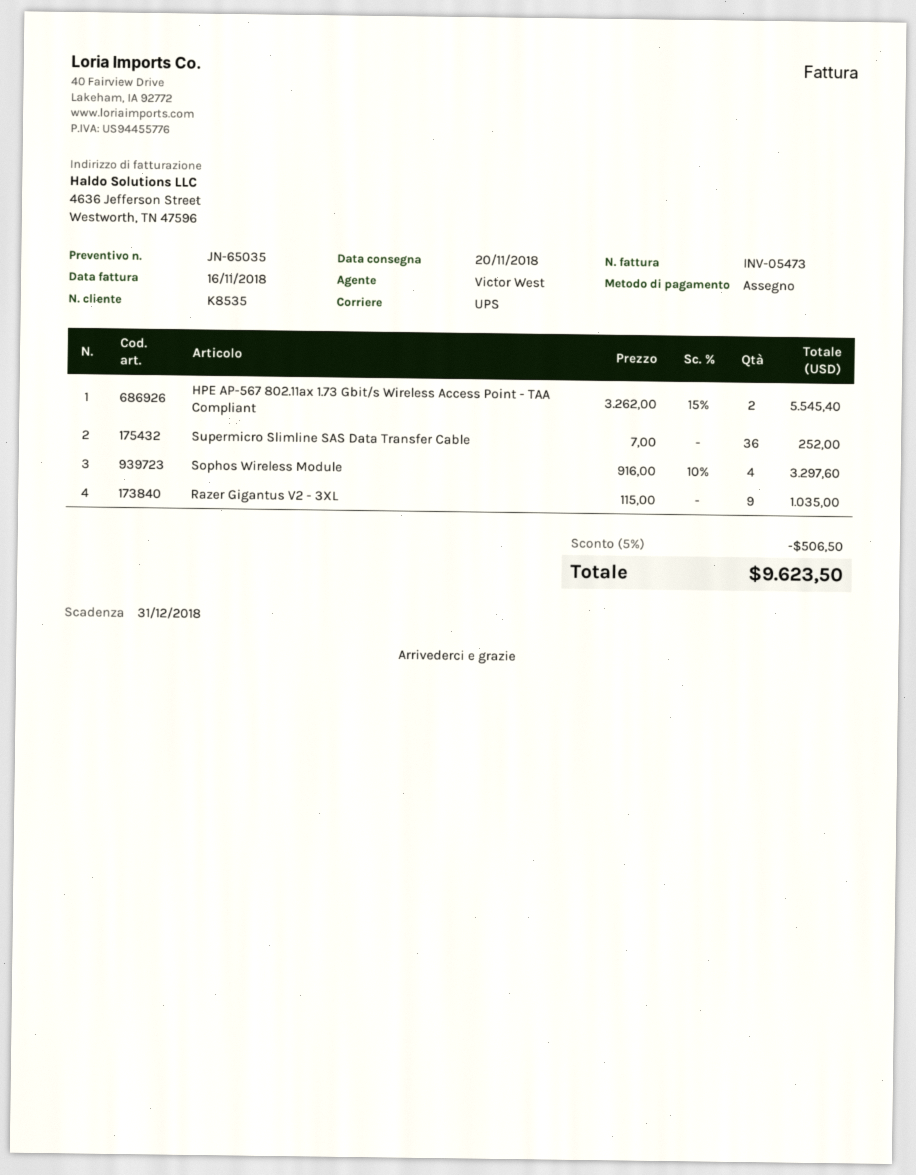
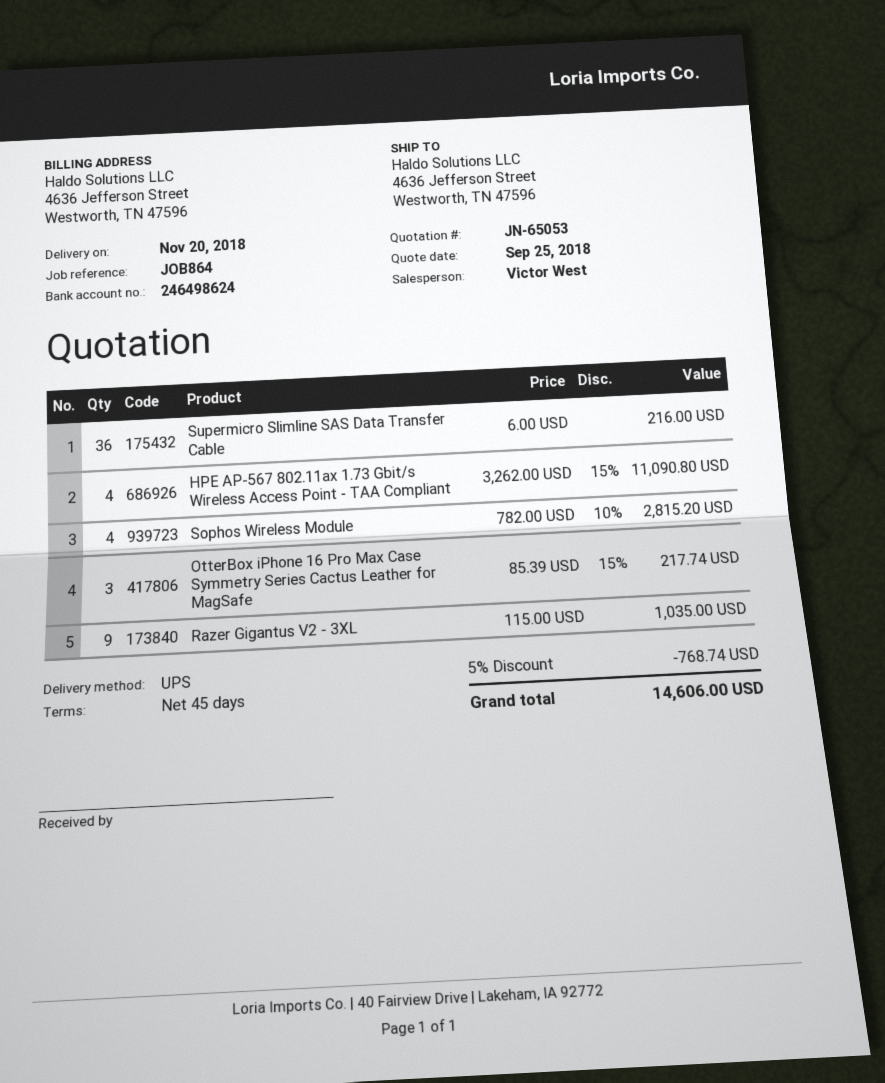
quote number: JN-65035 -> JN-65053
HPE AP-567 802.11ax 1.73 Gbit/s Wireless Access Point - TAA Compliant: 2 x 3262.00 - 15% = 5545.40 -> 4 x 3262.00 - 15% = 11090.80
Supermicro Slimline SAS Data Transfer Cable: 36 x 7.00 = 252.00 -> 36 x 6.00 = 216.00
Sophos Wireless Module: 4 x 916.00 - 10% = 3297.60 -> 4 x 782.00 - 10% = 2815.20
OtterBox iPhone 16 Pro Max Case Symmetry Series Cactus Leather for MagSafe: none -> 3 x 85.39 - 15% = 217.74
discount: 5% = 506.50 -> 5% = 768.74
total: 9623.50 -> 14606.00

